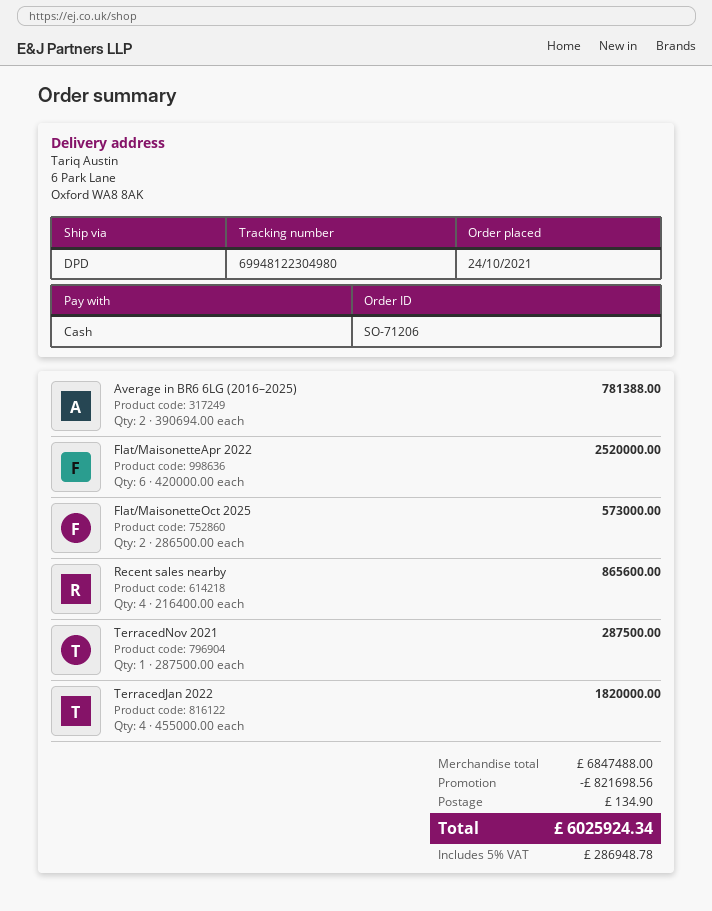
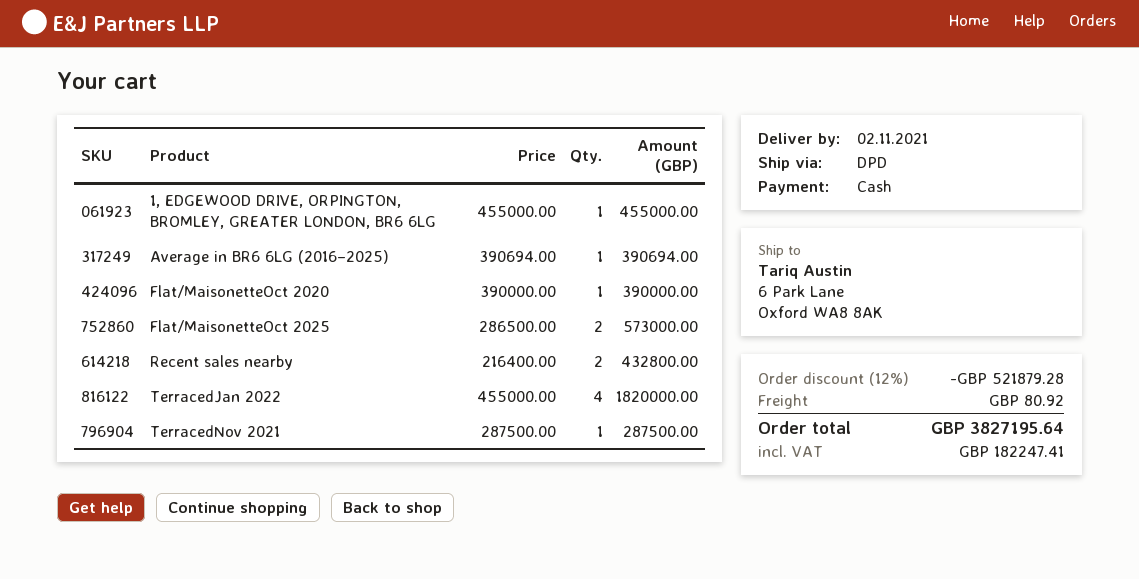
Average in BR6 6LG (2016–2025): 2 x 390694.00 = 781388.00 -> 1 x 390694.00 = 390694.00
Flat/MaisonetteApr 2022: 6 x 420000.00 = 2520000.00 -> none
Recent sales nearby: 4 x 216400.00 = 865600.00 -> 2 x 216400.00 = 432800.00
1, EDGEWOOD DRIVE, ORPINGTON, BROMLEY, GREATER LONDON, BR6 6LG: none -> 1 x 455000.00 = 455000.00
Flat/MaisonetteOct 2020: none -> 1 x 390000.00 = 390000.00
discount: 821698.56 -> 521879.28
shipping: 134.90 -> 80.92
tax: 286948.78 -> 182247.41
total: 6025924.34 -> 3827195.64

